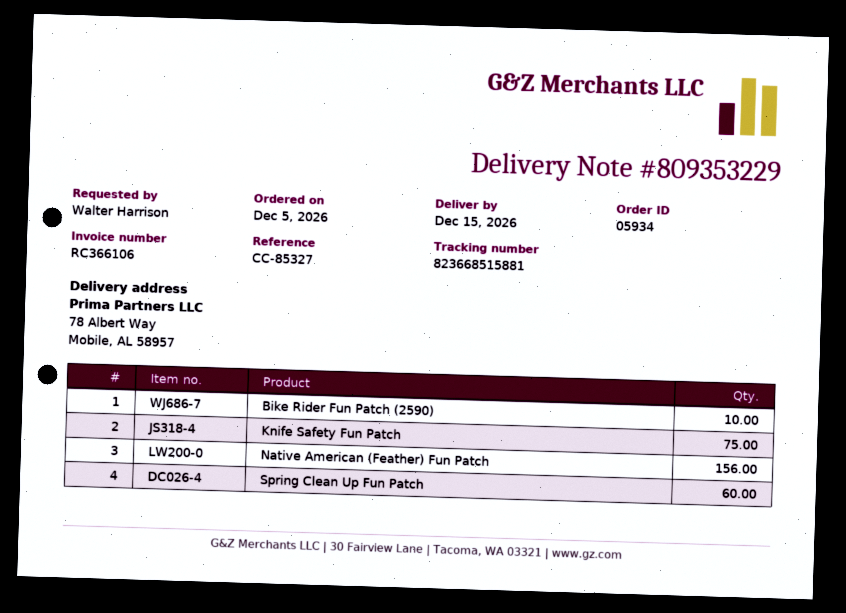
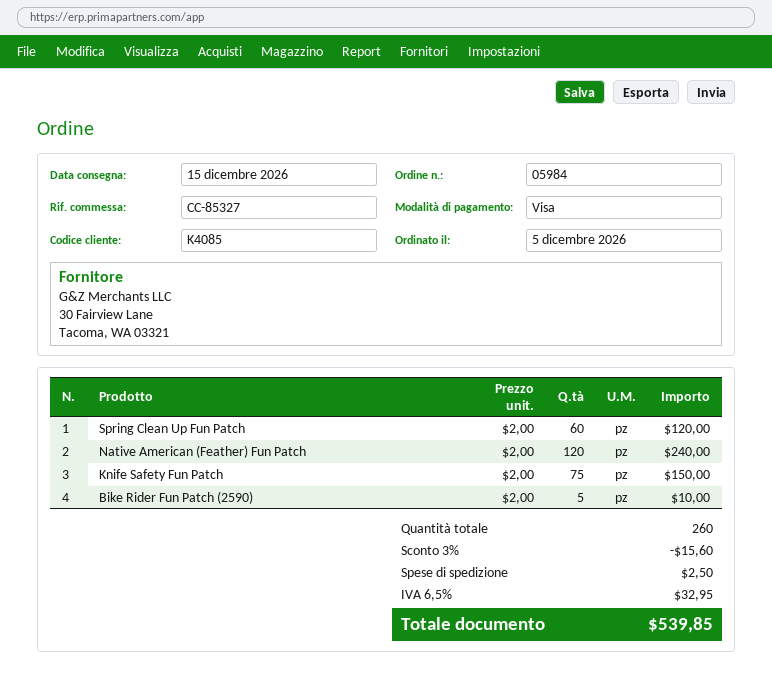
order number: 05934 -> 05984
Bike Rider Fun Patch (2590): 10 -> 5
Native American (Feather) Fun Patch: 156 -> 120

